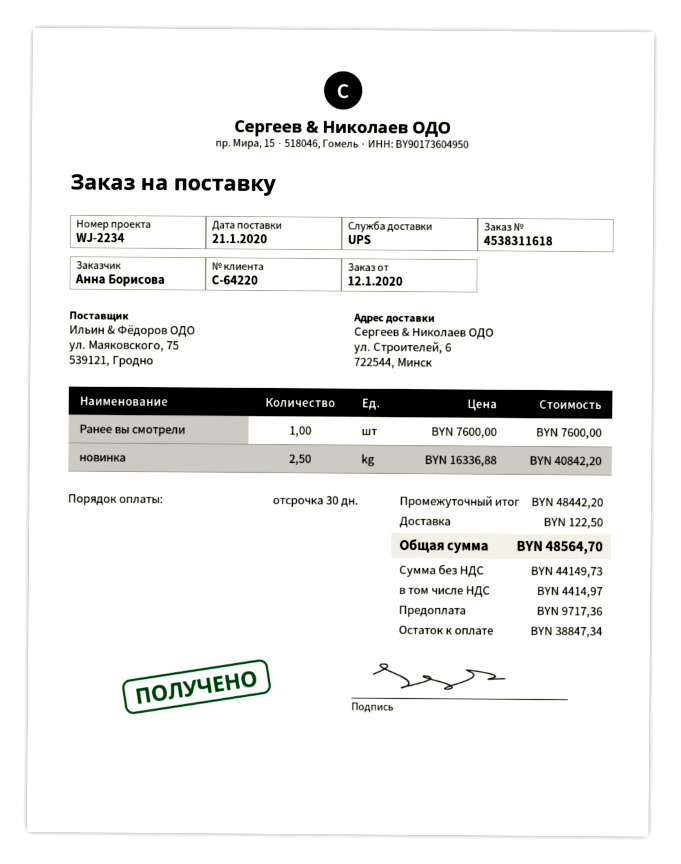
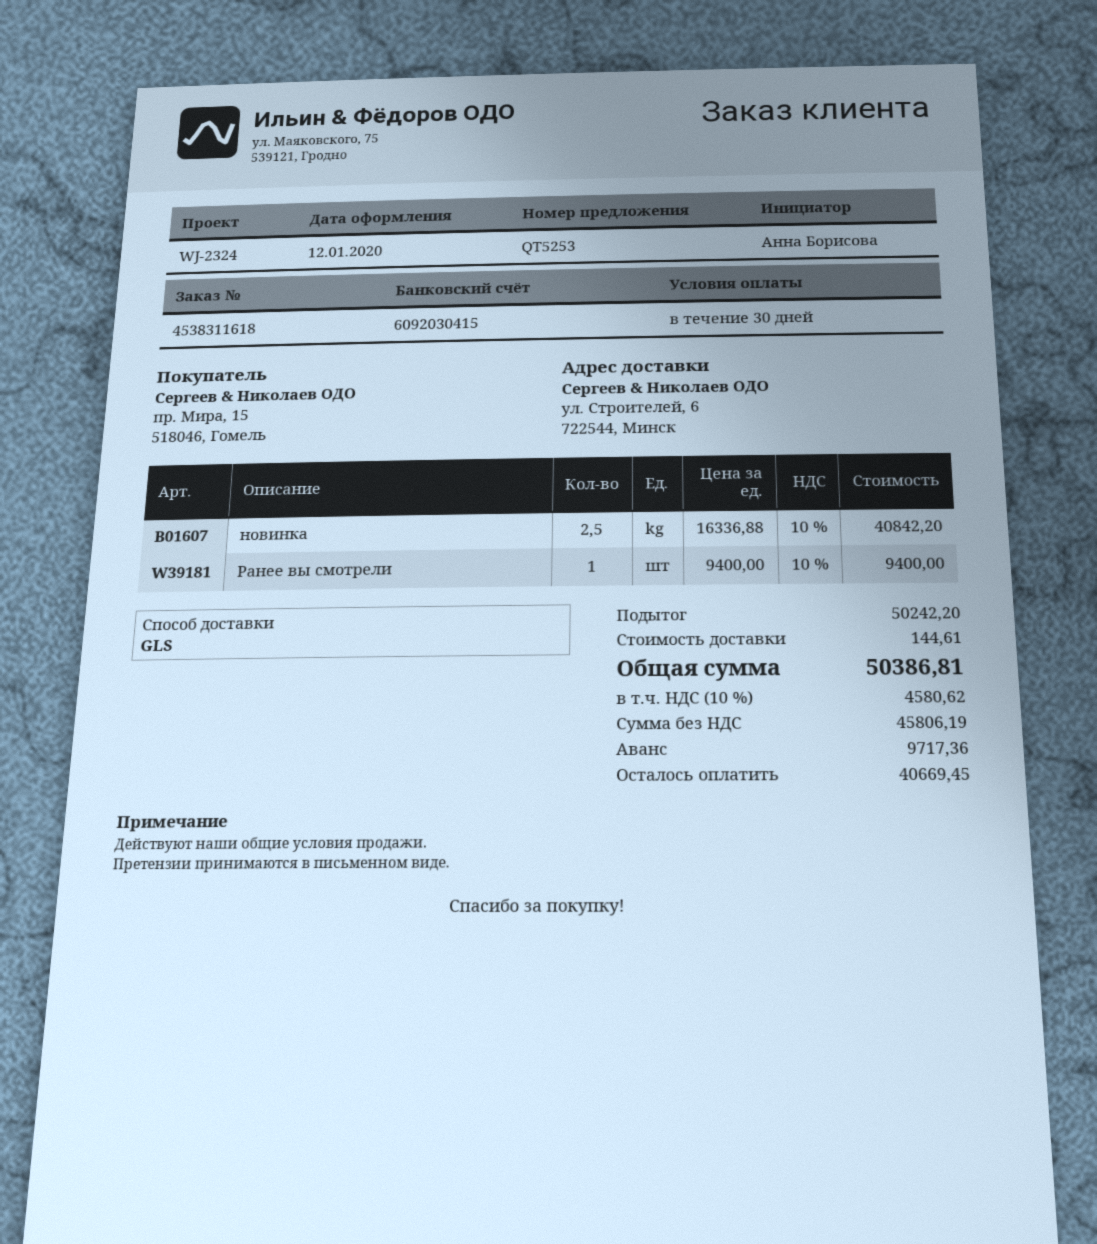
reference: WJ-2234 -> WJ-2324
shipping method: UPS -> GLS
Ранее вы смотрели: 1 x 7600.00 = 7600.00 -> 1 x 9400.00 = 9400.00
subtotal: 48442.20 -> 50242.20
shipping: 122.50 -> 144.61
net: 44149.73 -> 45806.19
tax: 4414.97 -> 4580.62
total: 48564.70 -> 50386.81
balance: 38847.34 -> 40669.45

